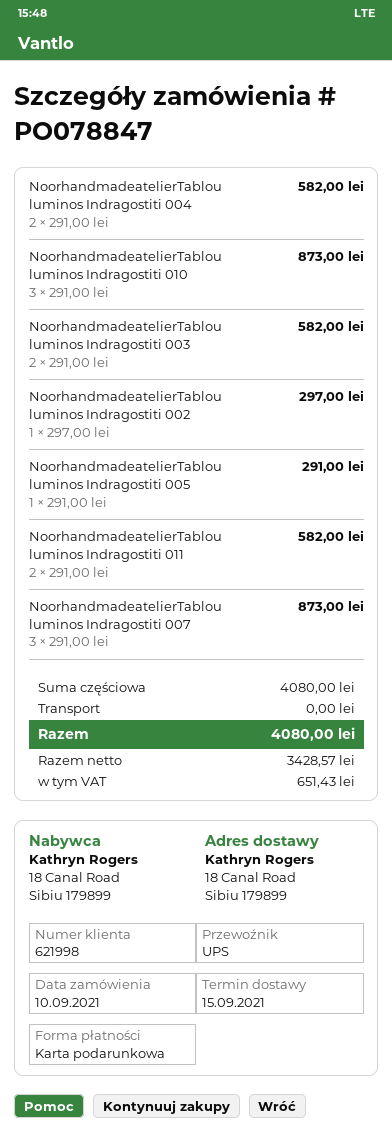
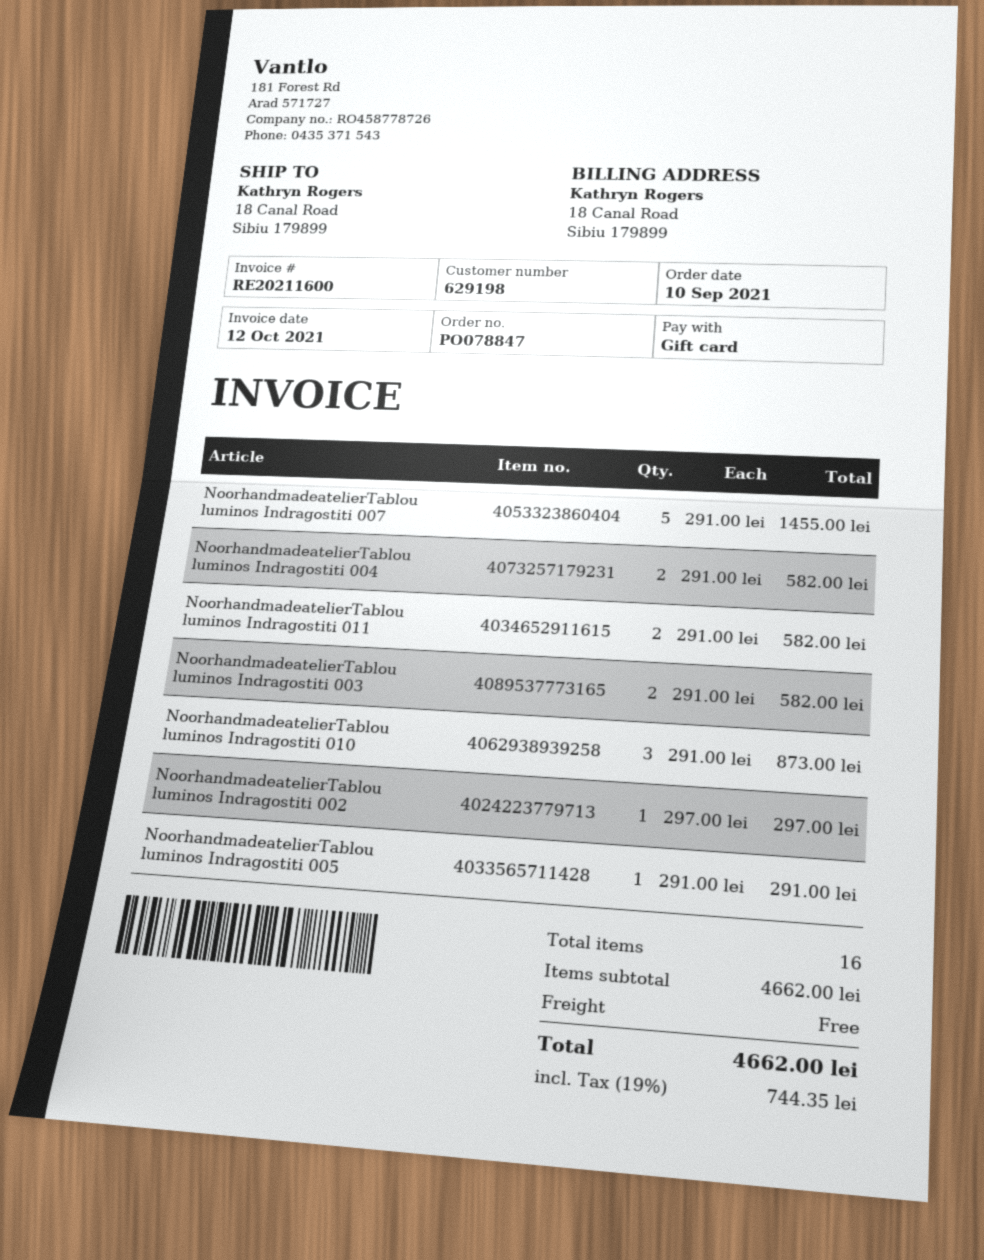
customer number: 621998 -> 629198
NoorhandmadeatelierTablou luminos Indragostiti 007: 3 x 291.00 = 873.00 -> 5 x 291.00 = 1455.00
subtotal: 4080.00 -> 4662.00
tax: 651.43 -> 744.35
total: 4080.00 -> 4662.00

